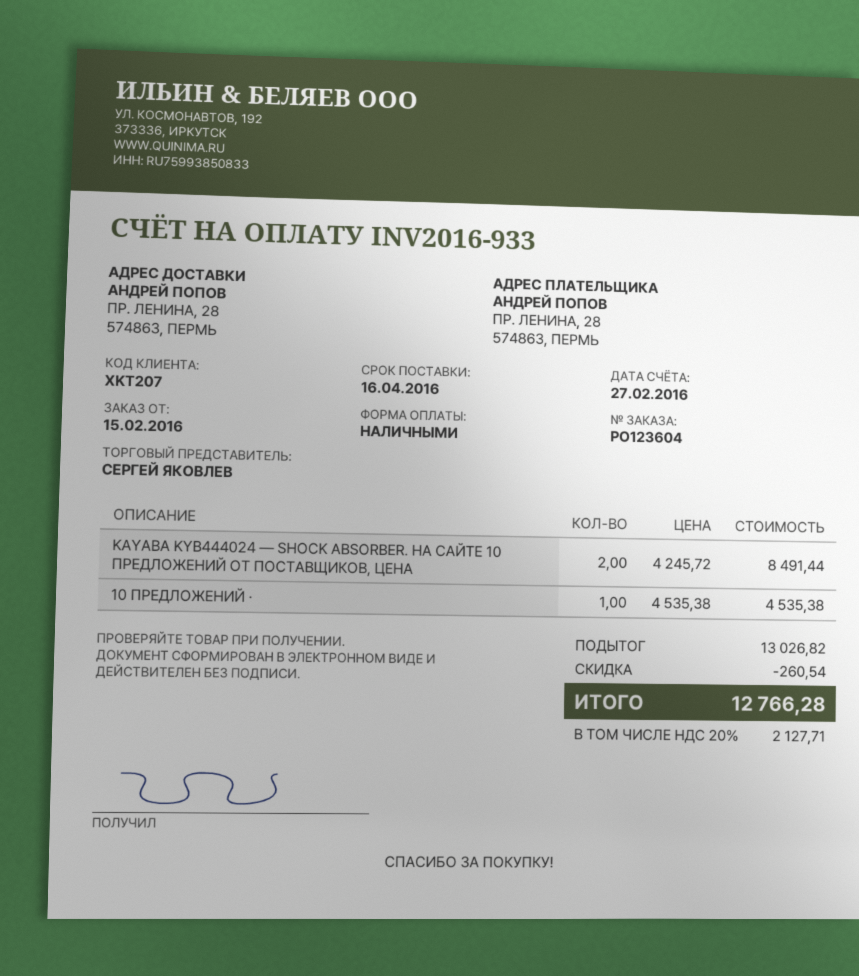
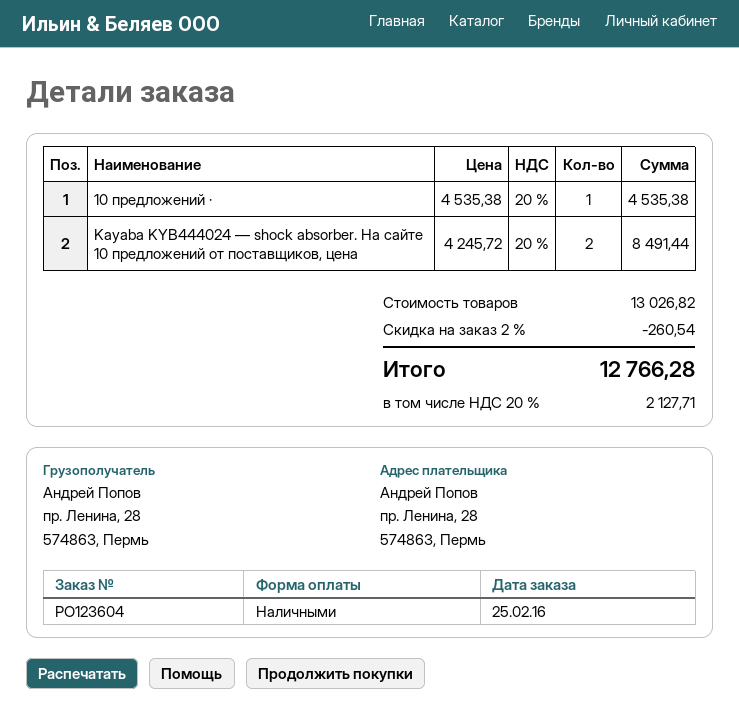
order date: 2016-02-15 -> 2016-02-25

